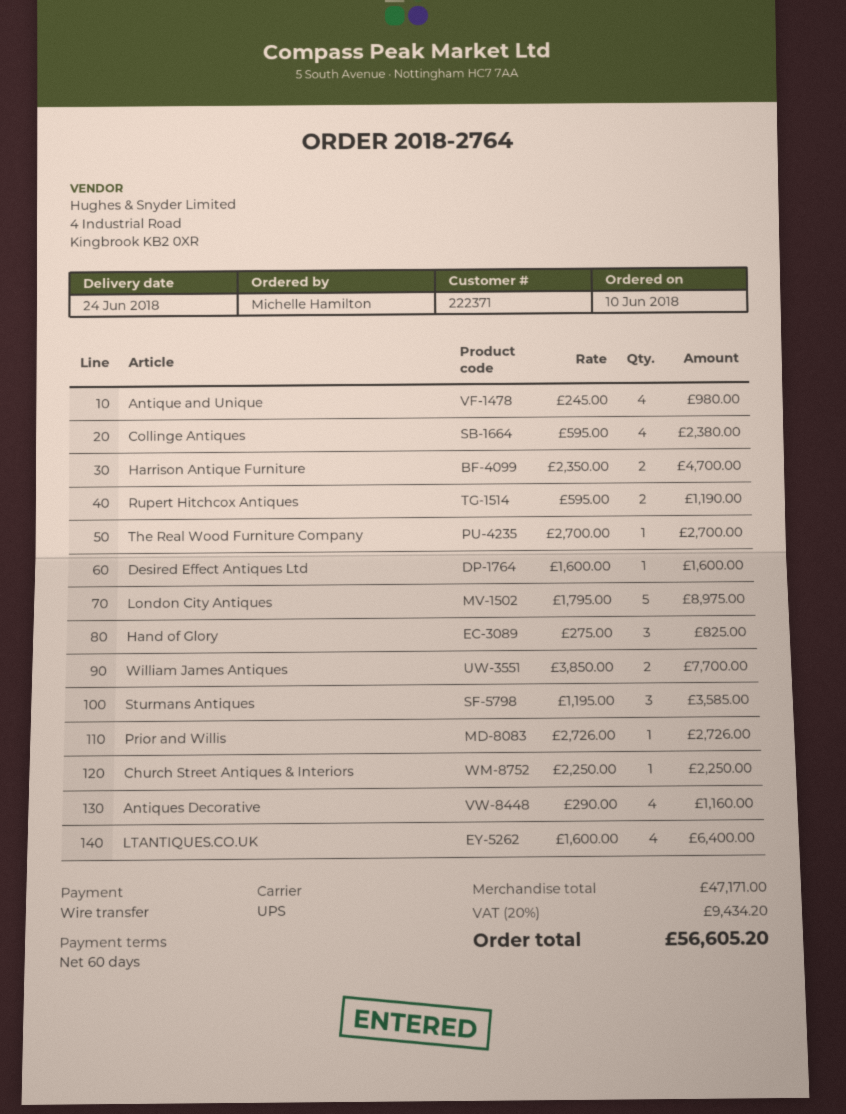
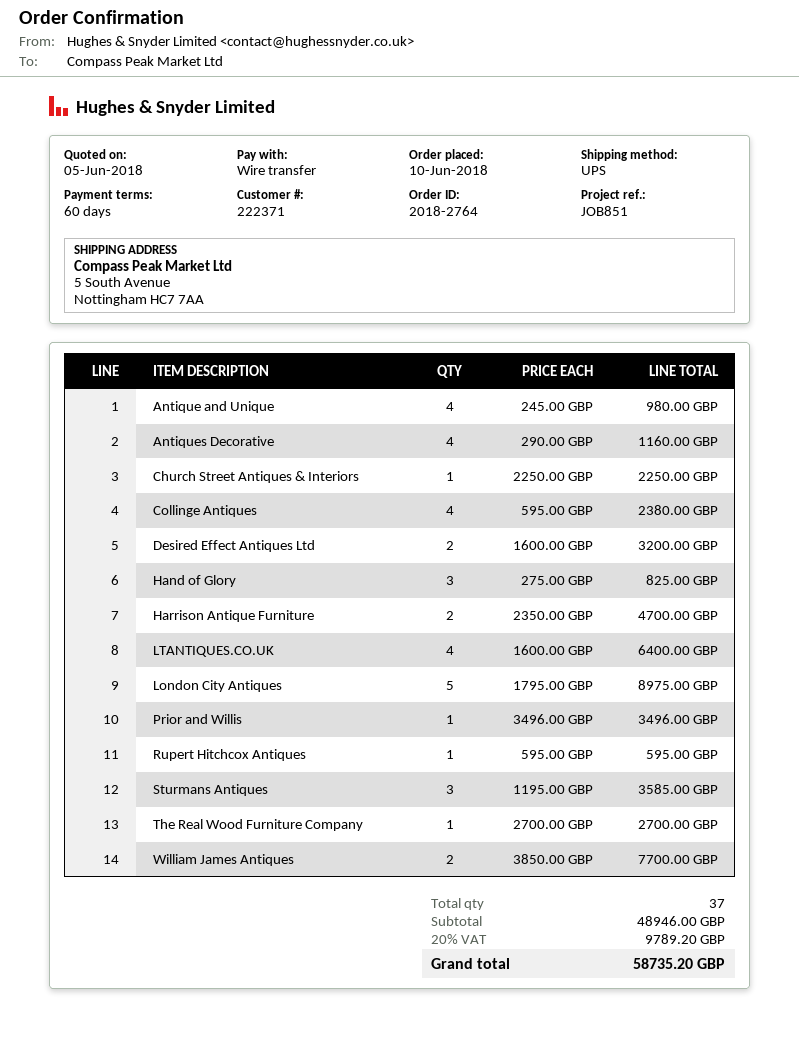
Rupert Hitchcox Antiques: 2 x 595.00 = 1190.00 -> 1 x 595.00 = 595.00
Desired Effect Antiques Ltd: 1 x 1600.00 = 1600.00 -> 2 x 1600.00 = 3200.00
Prior and Willis: 1 x 2726.00 = 2726.00 -> 1 x 3496.00 = 3496.00
subtotal: 47171.00 -> 48946.00
tax: 20% = 9434.20 -> 20% = 9789.20
total: 56605.20 -> 58735.20

